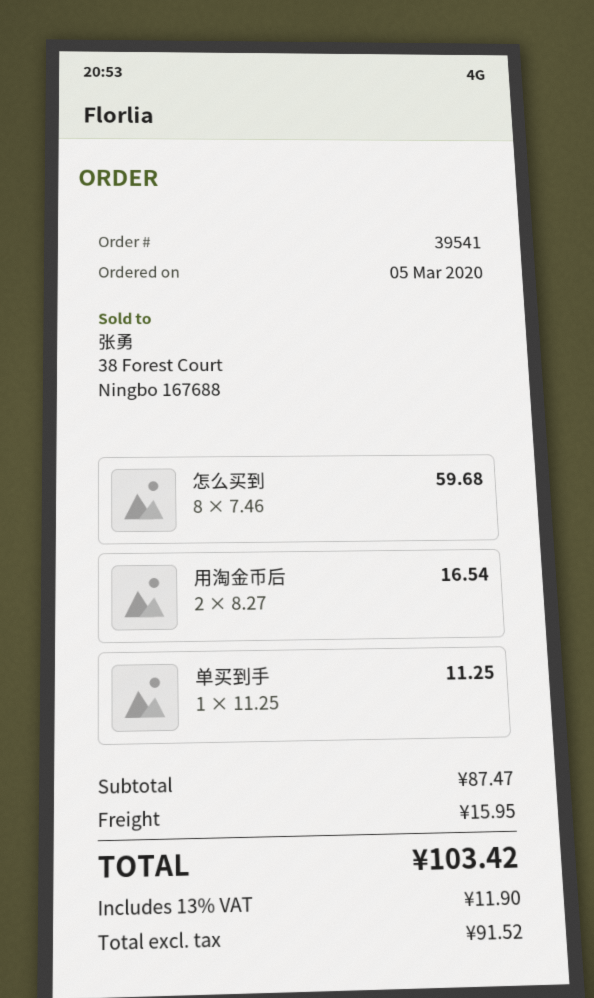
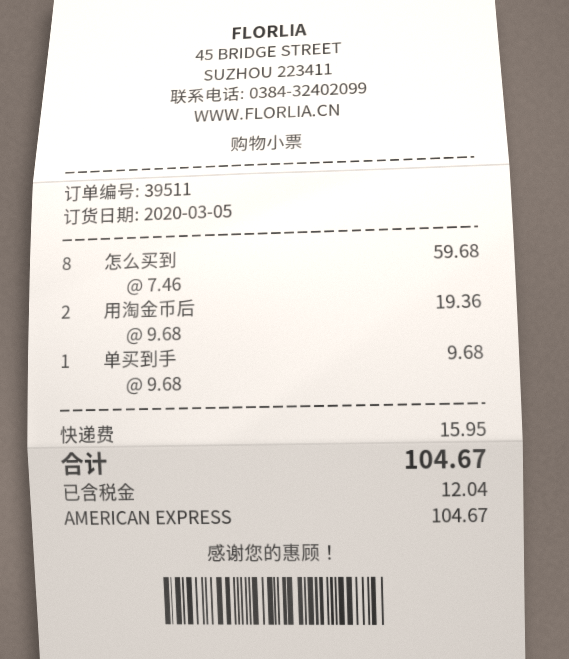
order number: 39541 -> 39511
用淘金币后: 2 x 8.27 = 16.54 -> 2 x 9.68 = 19.36
单买到手: 1 x 11.25 = 11.25 -> 1 x 9.68 = 9.68
tax: 11.90 -> 12.04
total: 103.42 -> 104.67

